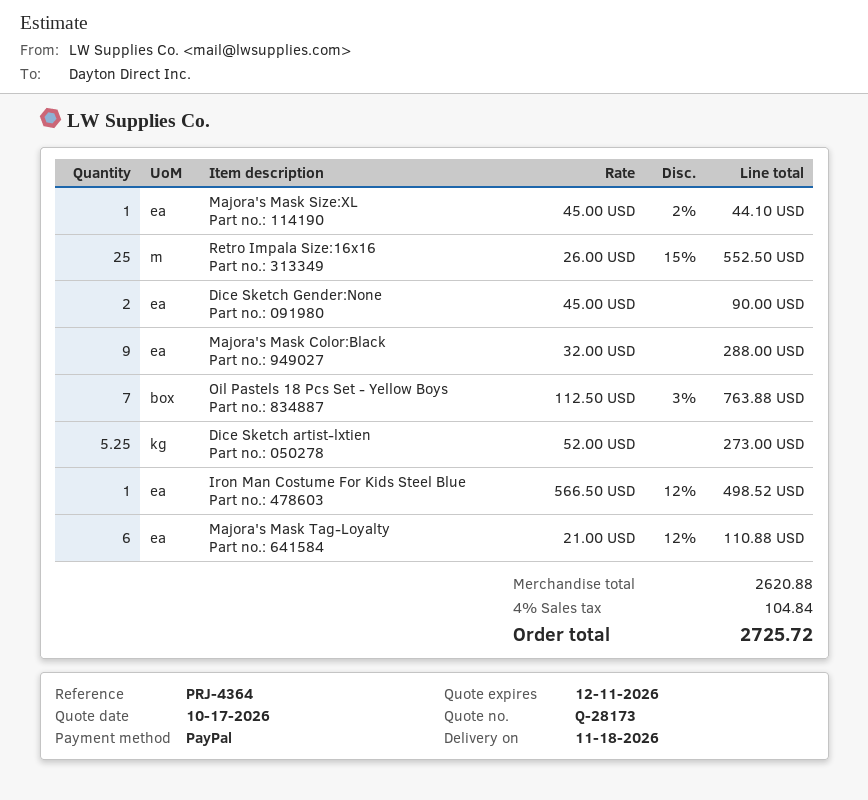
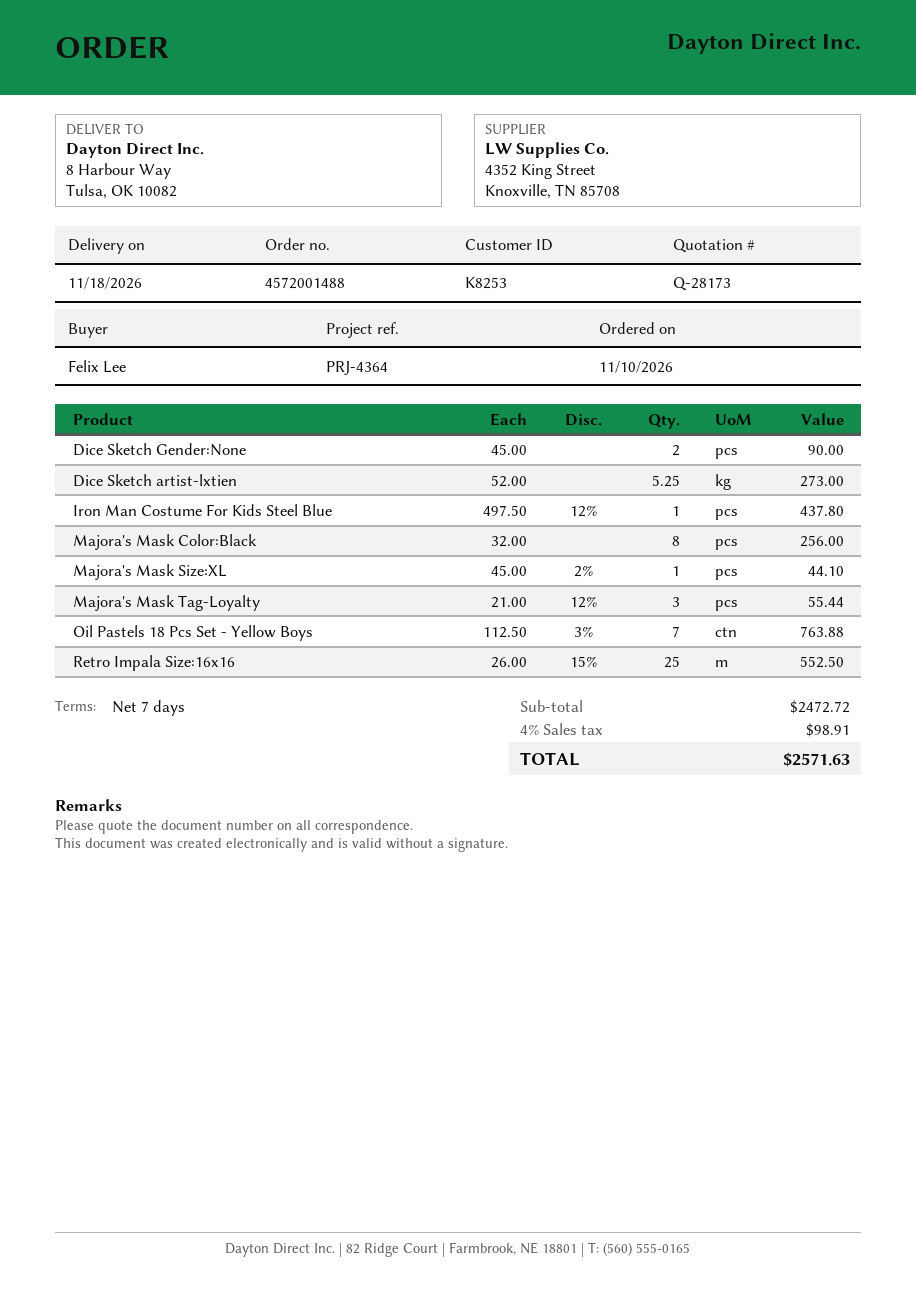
Majora's Mask Color:Black: 9 x 32.00 = 288.00 -> 8 x 32.00 = 256.00
Iron Man Costume For Kids Steel Blue: 1 x 566.50 - 12% = 498.52 -> 1 x 497.50 - 12% = 437.80
Majora's Mask Tag-Loyalty: 6 x 21.00 - 12% = 110.88 -> 3 x 21.00 - 12% = 55.44
subtotal: 2620.88 -> 2472.72
tax: 4% = 104.84 -> 4% = 98.91
total: 2725.72 -> 2571.63

